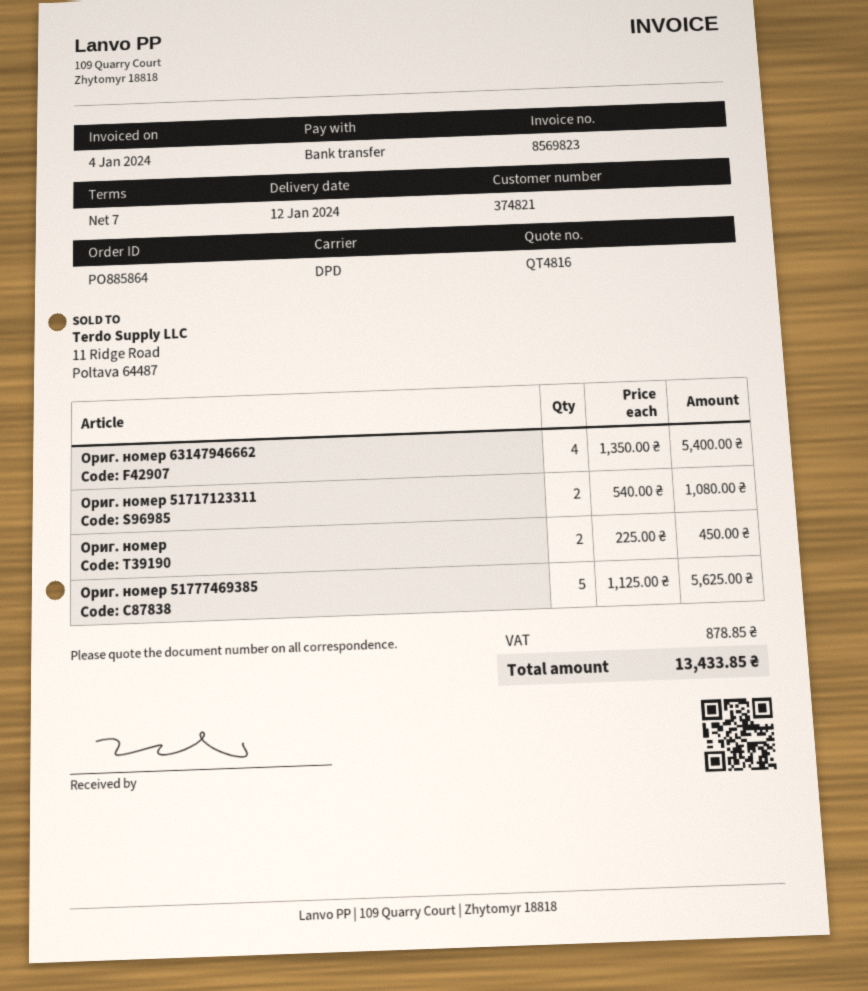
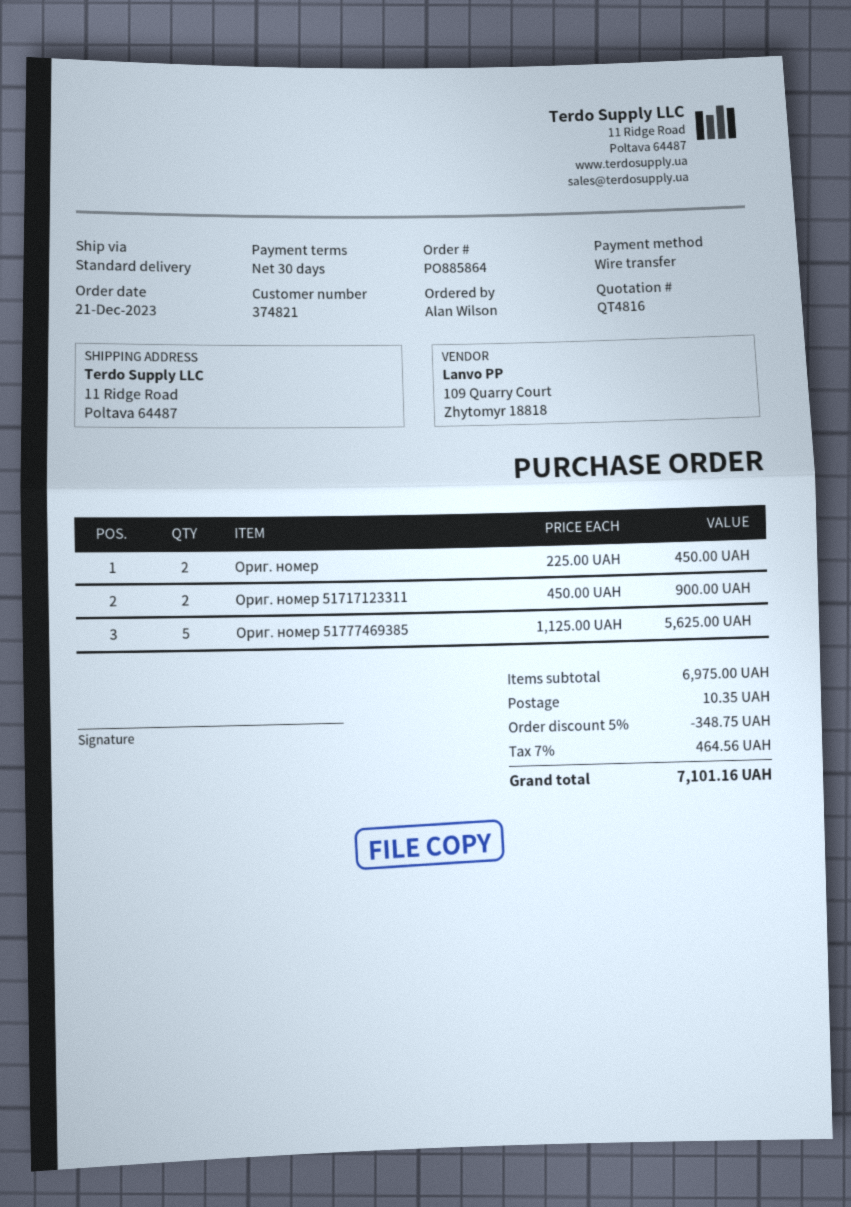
payment terms: 7 days -> 30 days
shipping method: DPD -> standard
Ориг. номер 63147946662: 4 x 1350.00 = 5400.00 -> none
Ориг. номер 51717123311: 2 x 540.00 = 1080.00 -> 2 x 450.00 = 900.00
discount: none -> 5% = 348.75
shipping: none -> 10.35
tax: 878.85 -> 464.56
total: 13433.85 -> 7101.16

